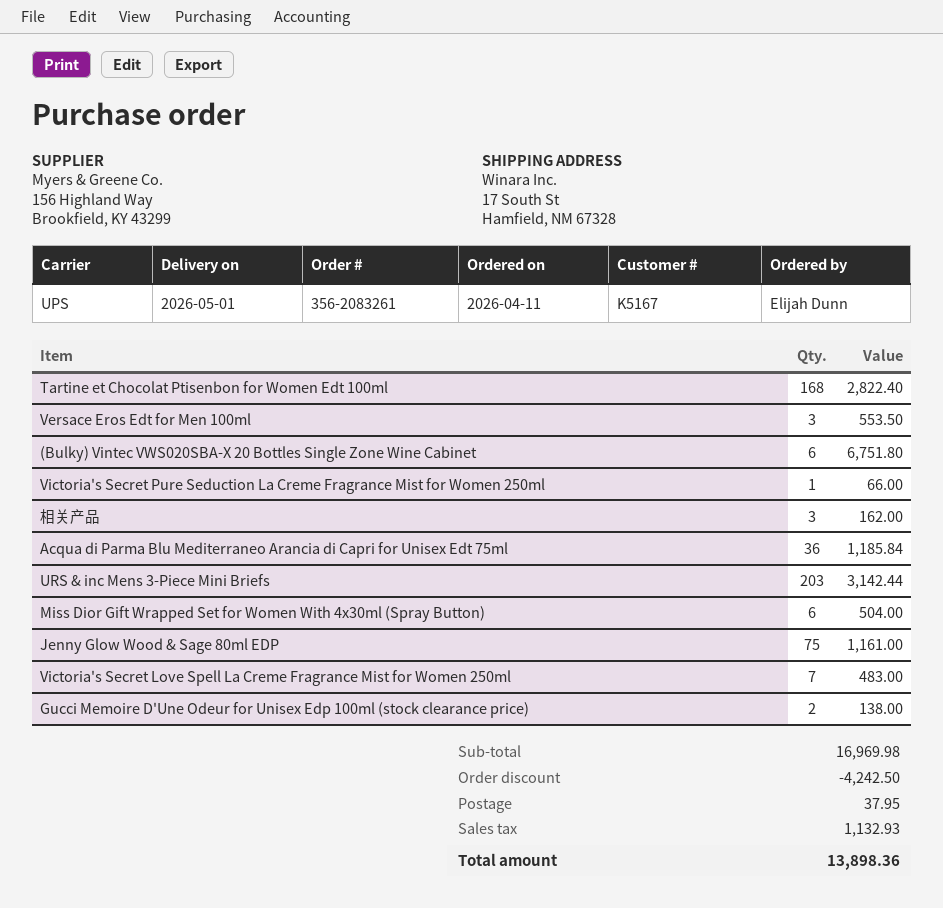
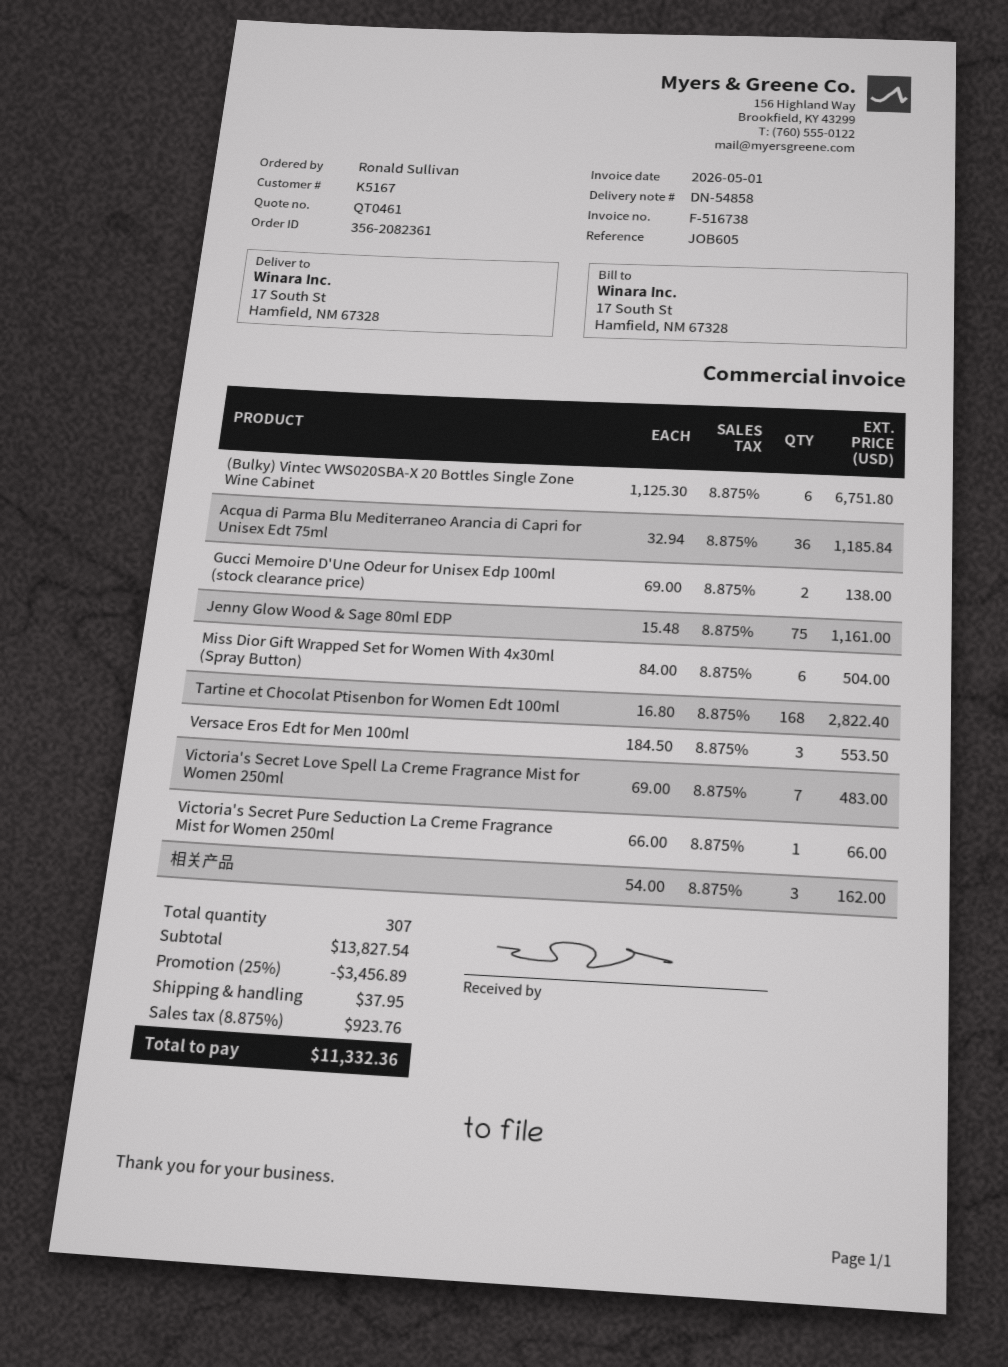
order number: 356-2083261 -> 356-2082361
ordered by: Elijah Dunn -> Ronald Sullivan
URS & inc Mens 3-Piece Mini Briefs: 203 for 3142.44 -> none
subtotal: 16969.98 -> 13827.54
discount: 4242.50 -> 3456.89
tax: 1132.93 -> 923.76
total: 13898.36 -> 11332.36

